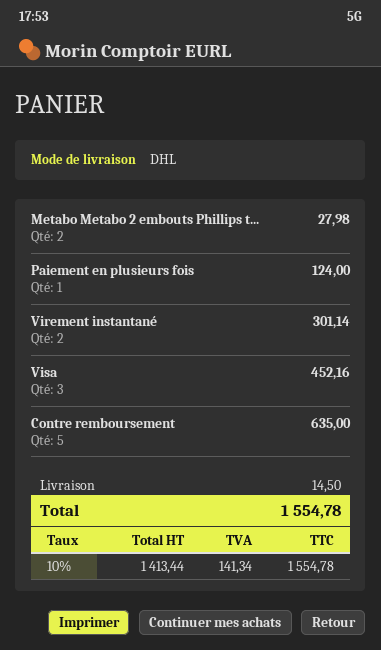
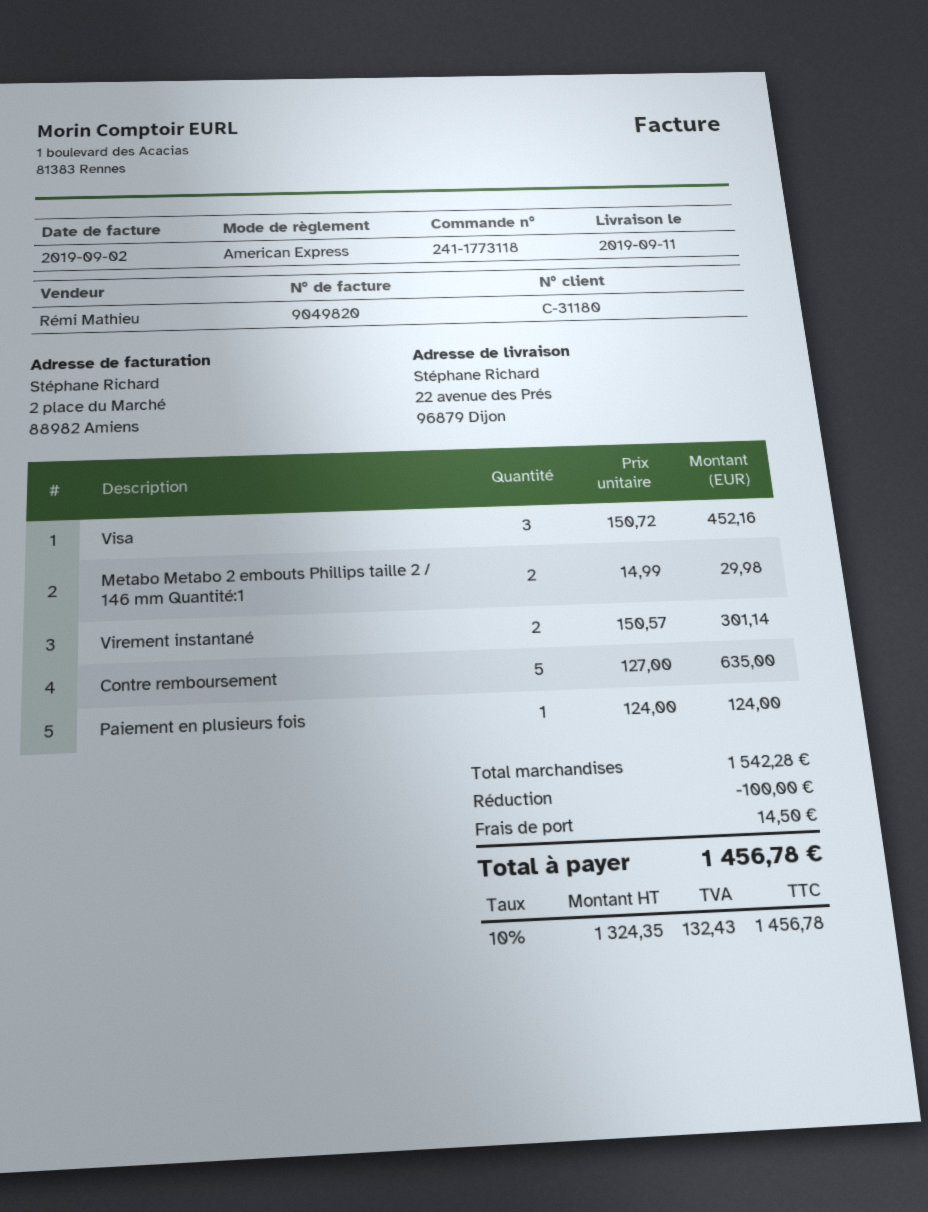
Metabo Metabo 2 embouts Phillips t...: 2 for 27.98 -> 2 for 29.98
discount: none -> 100.00
net: 1413.44 -> 1324.35
tax: 10% = 141.34 -> 10% = 132.43
total: 1554.78 -> 1456.78

